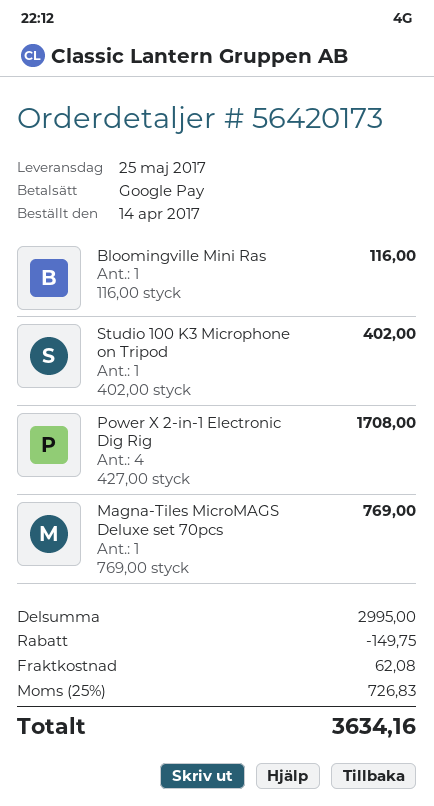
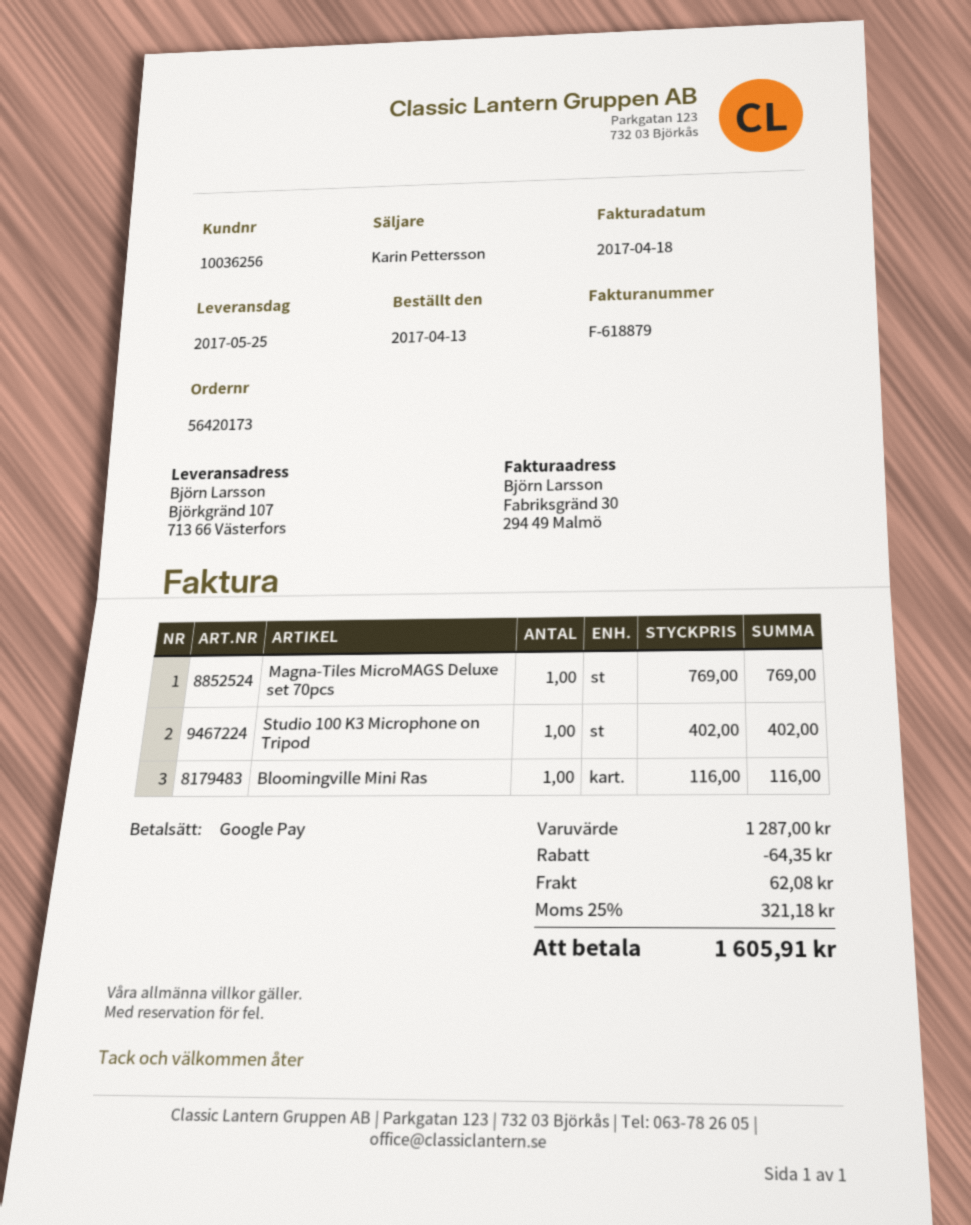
order date: 2017-04-14 -> 2017-04-13
Power X 2-in-1 Electronic Dig Rig: 4 x 427.00 = 1708.00 -> none
subtotal: 2995.00 -> 1287.00
discount: 149.75 -> 64.35
tax: 25% = 726.83 -> 25% = 321.18
total: 3634.16 -> 1605.91

